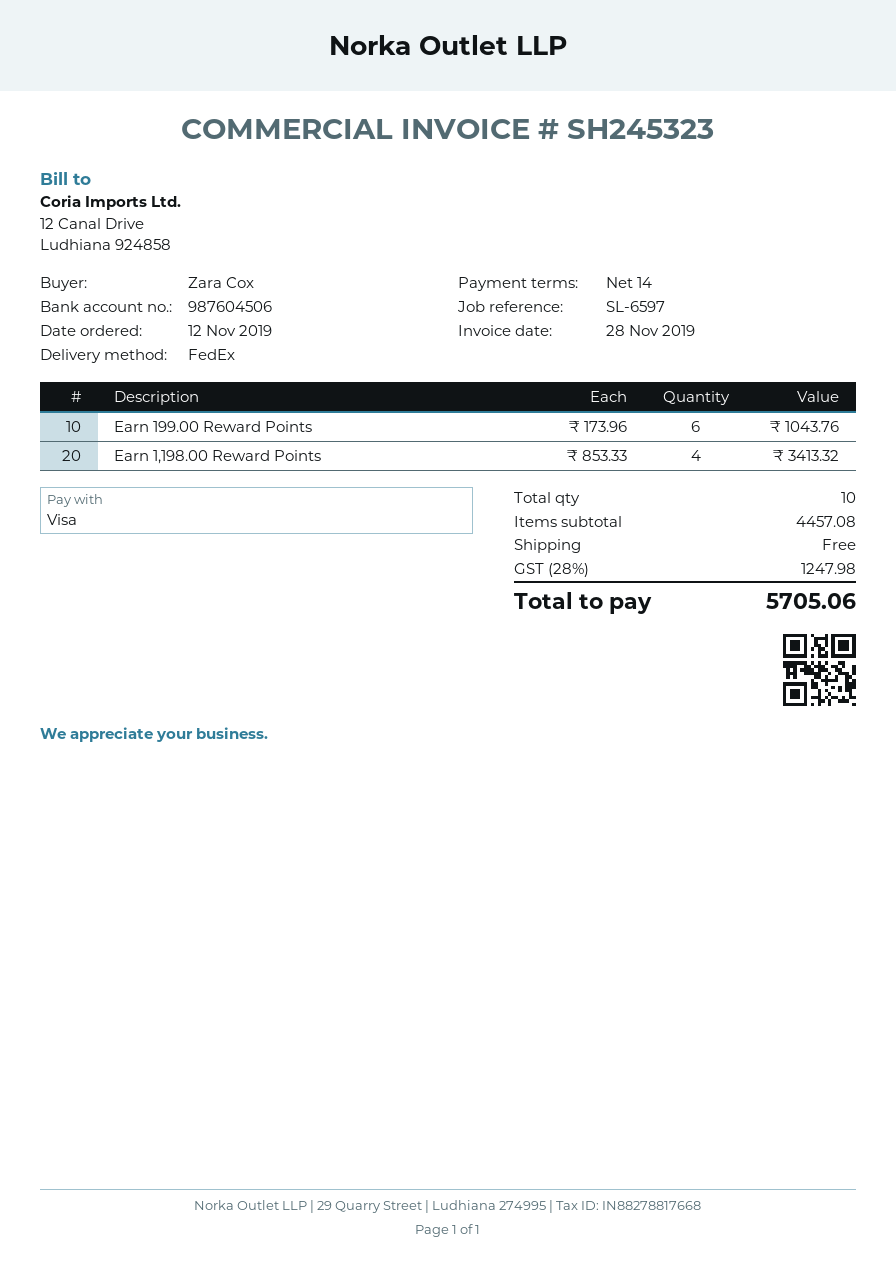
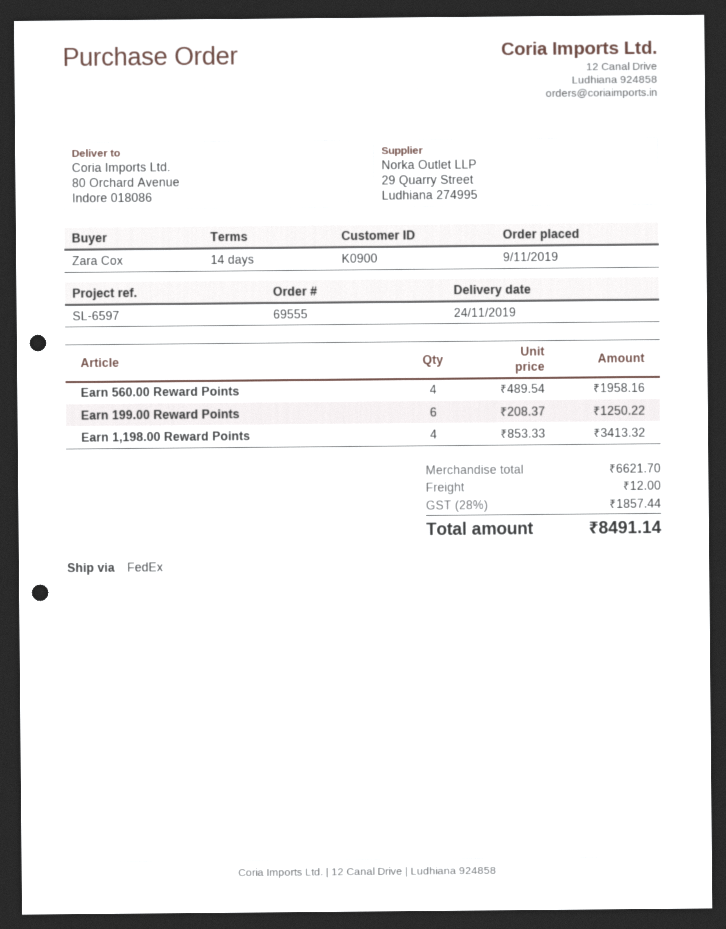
order date: 2019-11-12 -> 2019-11-09
Earn 199.00 Reward Points: 6 x 173.96 = 1043.76 -> 6 x 208.37 = 1250.22
Earn 560.00 Reward Points: none -> 4 x 489.54 = 1958.16
subtotal: 4457.08 -> 6621.70
shipping: 0.00 -> 12.00
tax: 28% = 1247.98 -> 28% = 1857.44
total: 5705.06 -> 8491.14

